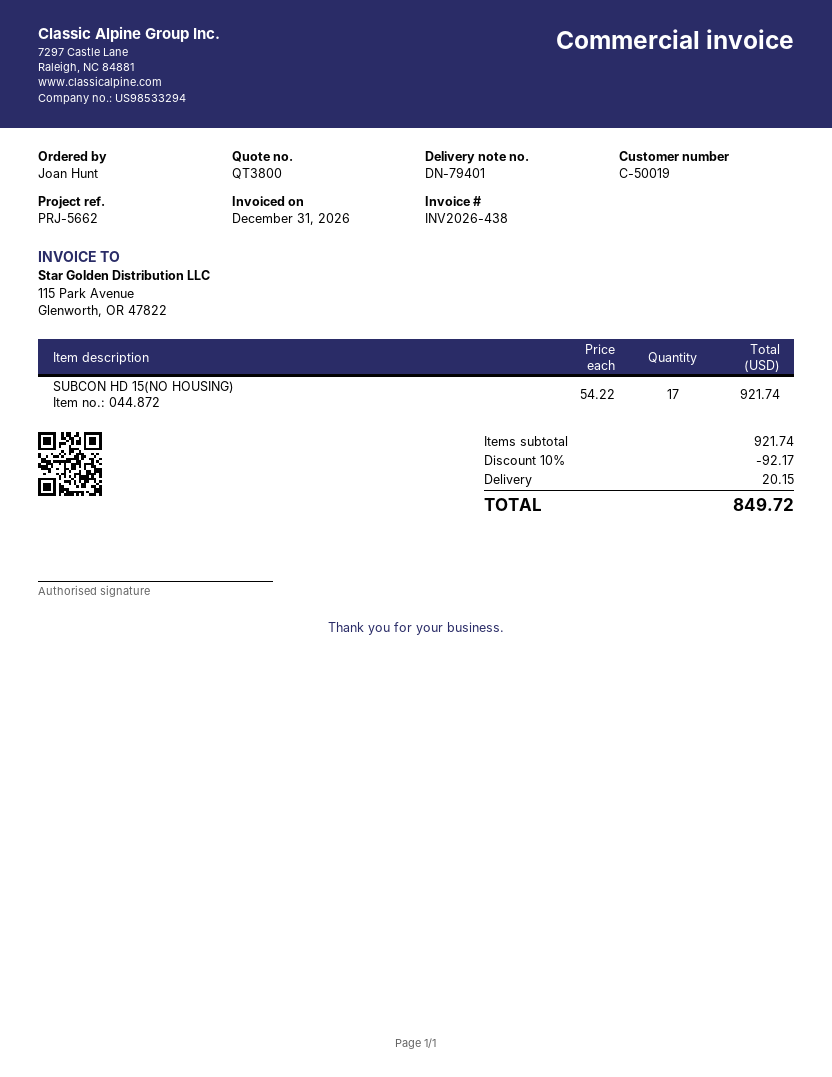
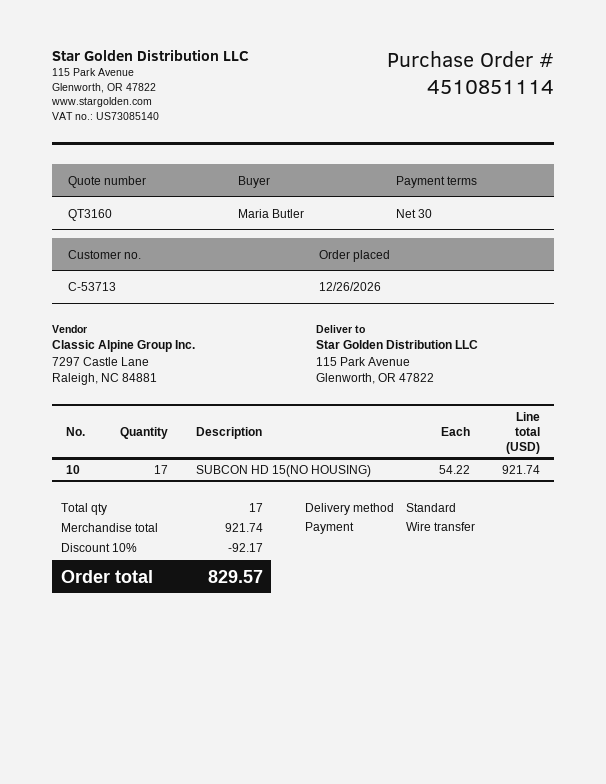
quote number: QT3800 -> QT3160
customer number: C-50019 -> C-53713
ordered by: Joan Hunt -> Maria Butler
shipping: 20.15 -> none
total: 849.72 -> 829.57

